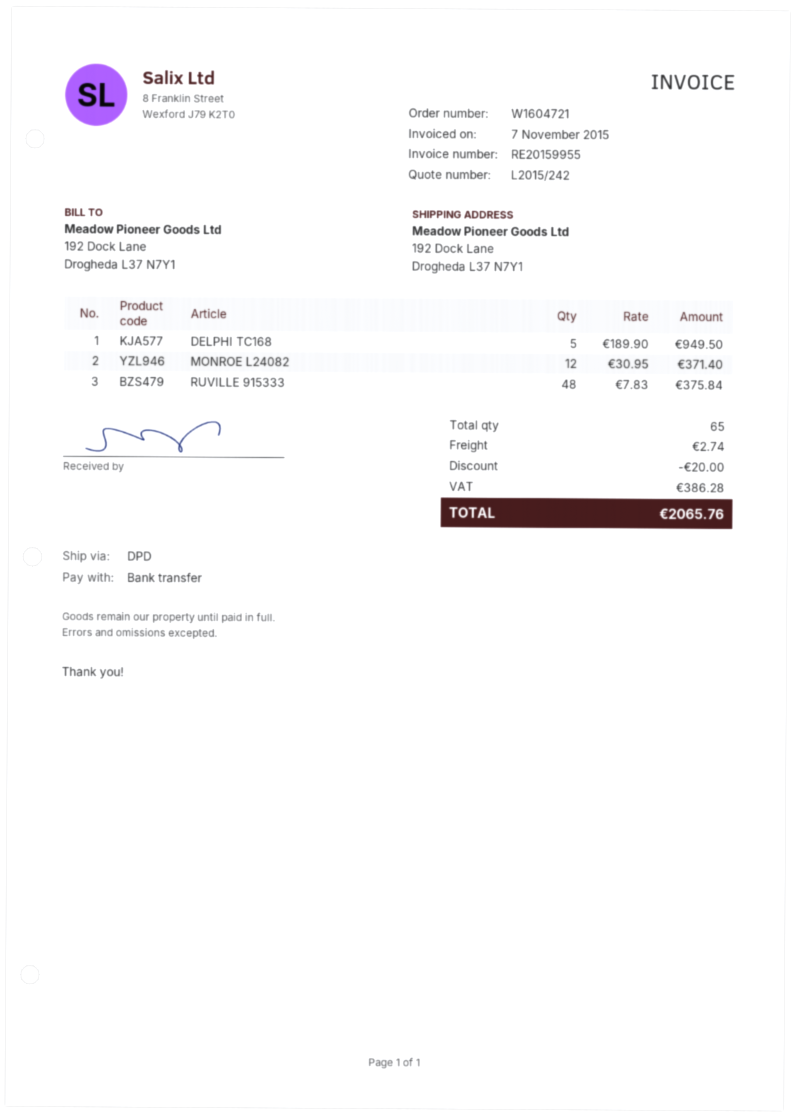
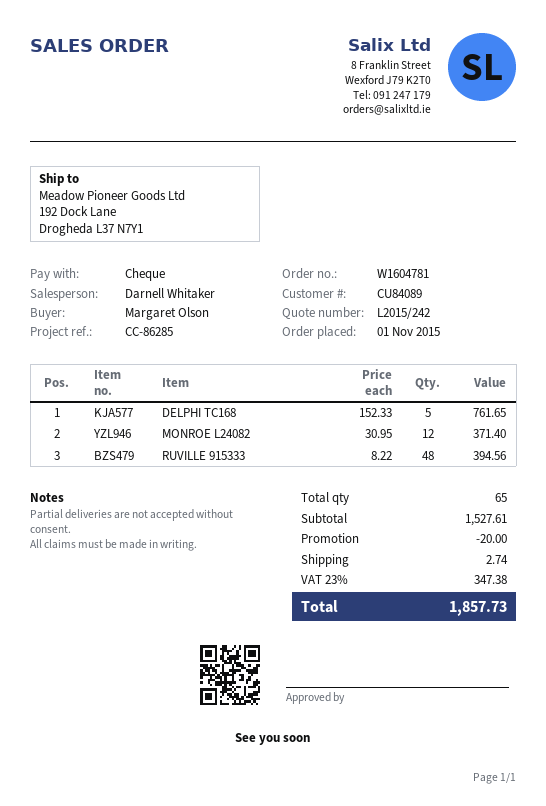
order number: W1604721 -> W1604781
payment method: bank transfer -> cheque
DELPHI TC168: 5 x 189.90 = 949.50 -> 5 x 152.33 = 761.65
RUVILLE 915333: 48 x 7.83 = 375.84 -> 48 x 8.22 = 394.56
tax: 386.28 -> 347.38
total: 2065.76 -> 1857.73

